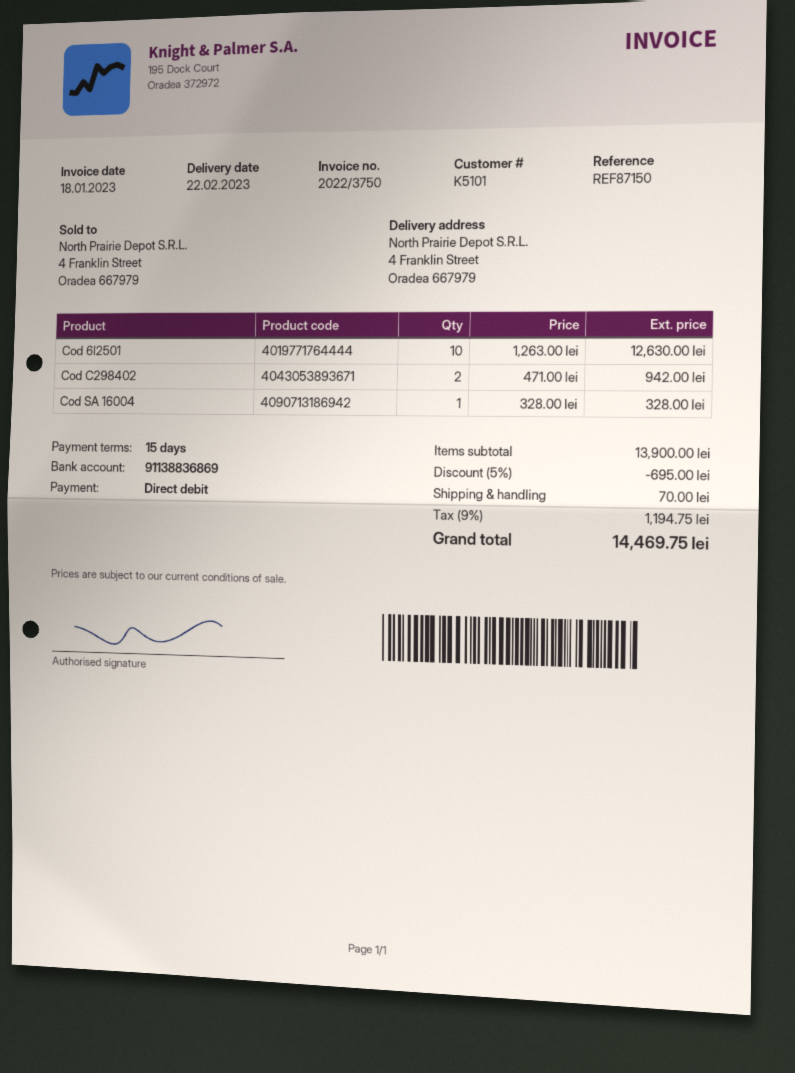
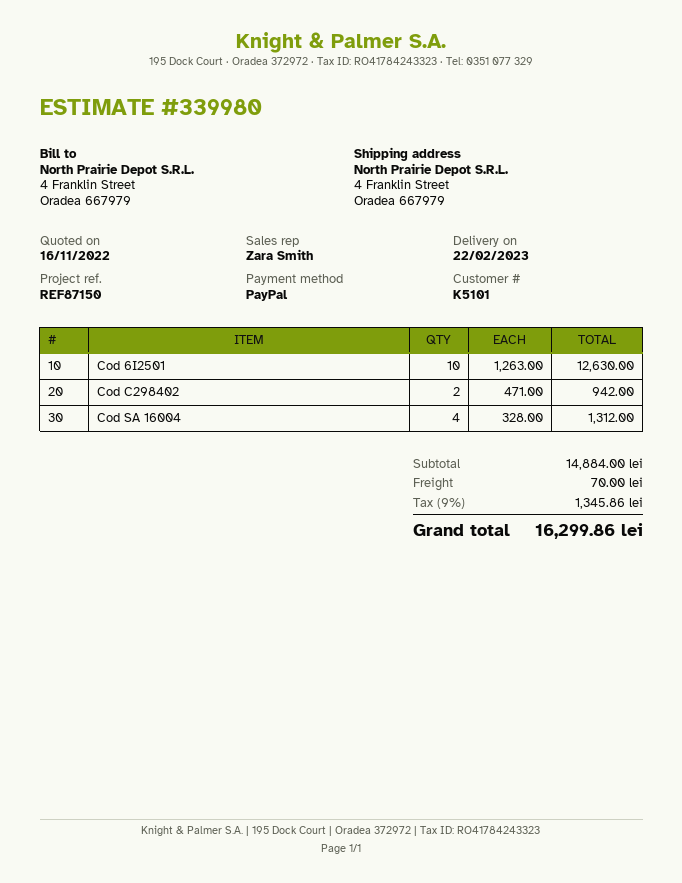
payment method: direct debit -> PayPal
Cod SA 16004: 1 x 328.00 = 328.00 -> 4 x 328.00 = 1312.00
subtotal: 13900.00 -> 14884.00
discount: 5% = 695.00 -> none
tax: 9% = 1194.75 -> 9% = 1345.86
total: 14469.75 -> 16299.86

